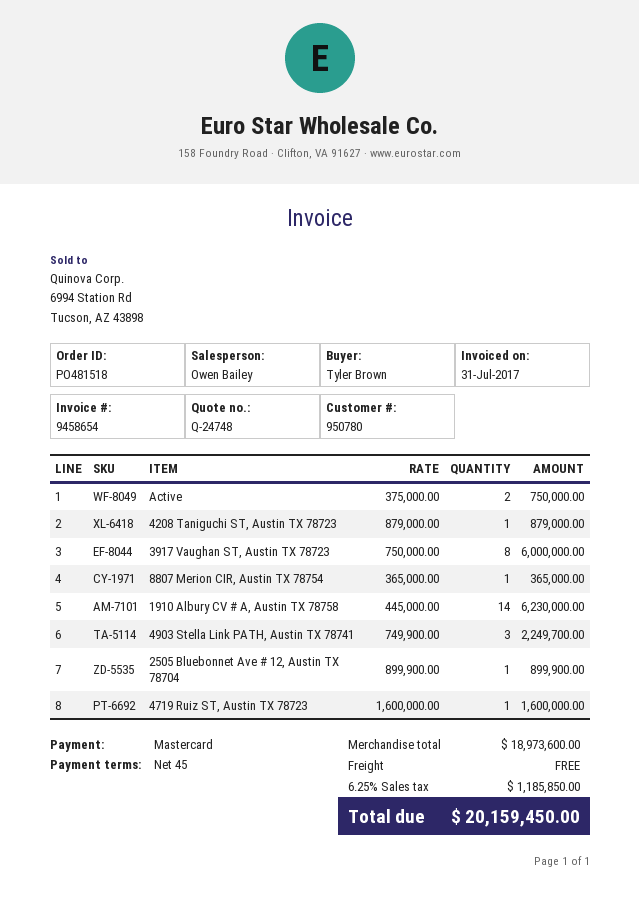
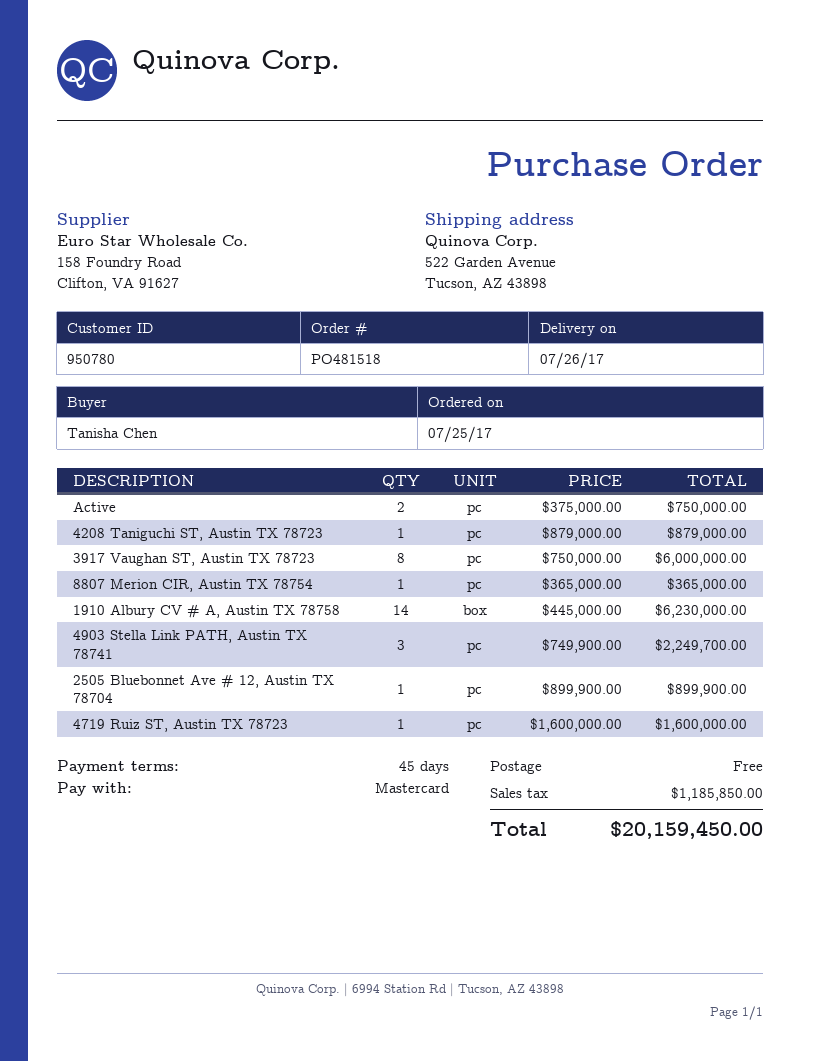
ordered by: Tyler Brown -> Tanisha Chen

